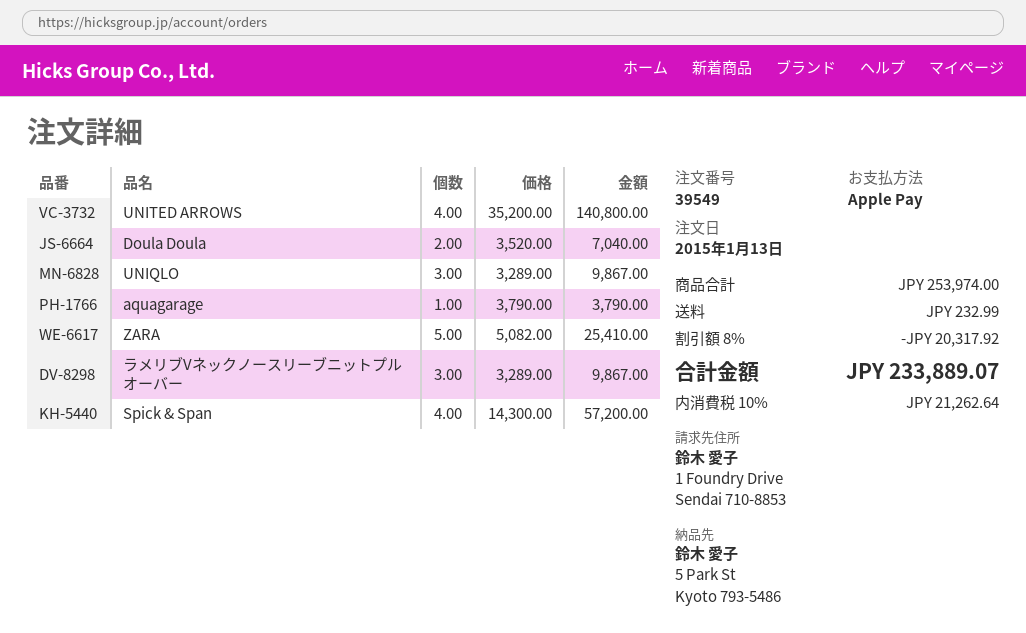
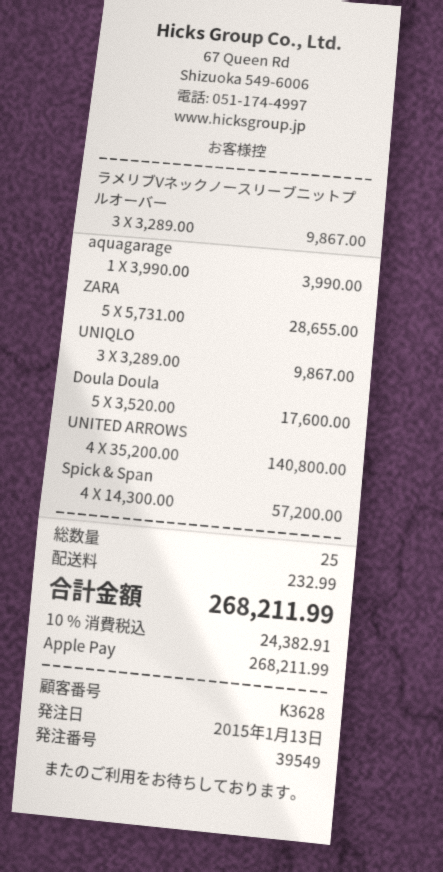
Doula Doula: 2 x 3520.00 = 7040.00 -> 5 x 3520.00 = 17600.00
aquagarage: 1 x 3790.00 = 3790.00 -> 1 x 3990.00 = 3990.00
ZARA: 5 x 5082.00 = 25410.00 -> 5 x 5731.00 = 28655.00
discount: 8% = 20317.92 -> none
tax: 10% = 21262.64 -> 10% = 24382.91
total: 233889.07 -> 268211.99

